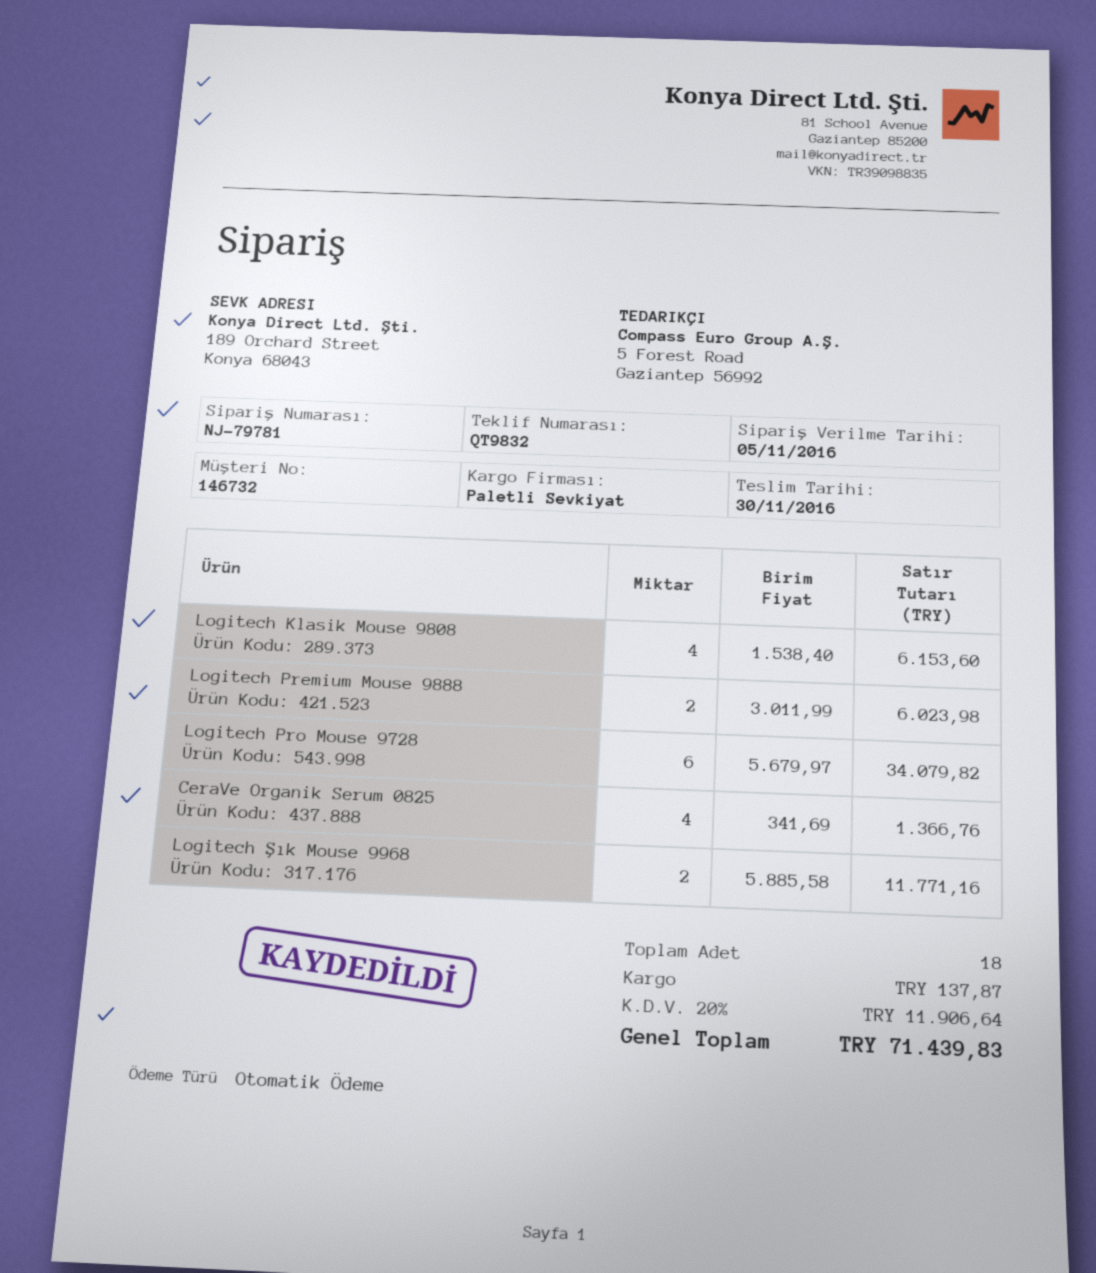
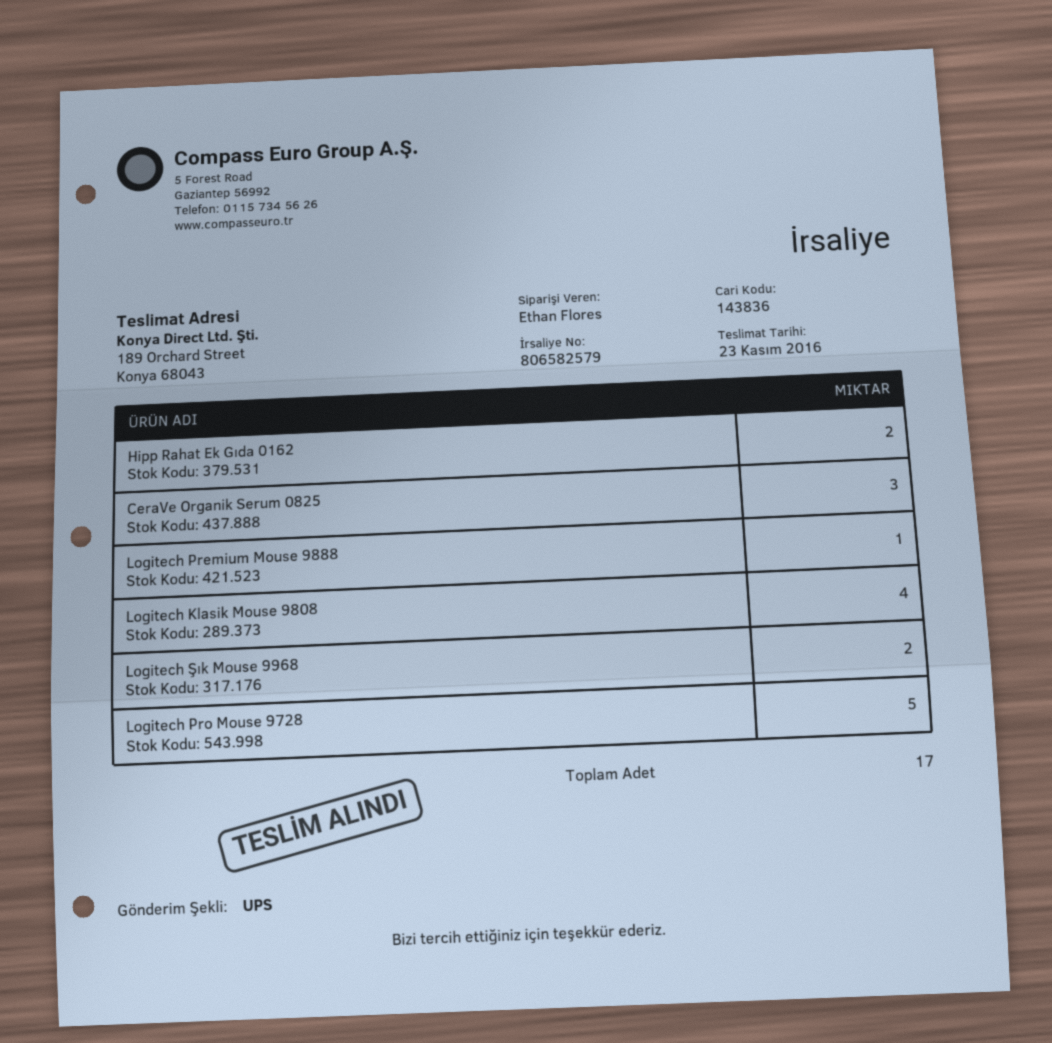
delivery date: 2016-11-30 -> 2016-11-23
customer number: 146732 -> 143836
shipping method: pallet freight -> UPS
Logitech Premium Mouse 9888: 2 -> 1
Logitech Pro Mouse 9728: 6 -> 5
CeraVe Organik Serum 0825: 4 -> 3
Hipp Rahat Ek Gıda 0162: none -> 2
total quantity: 18 -> 17

